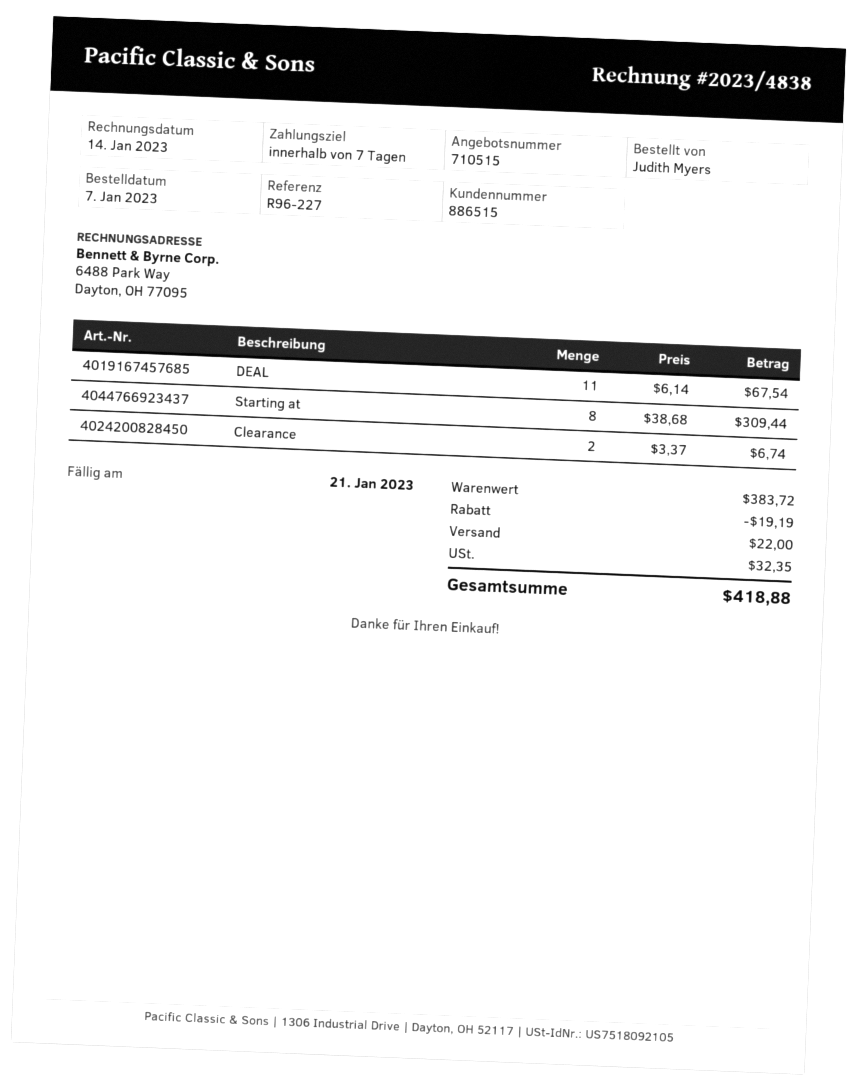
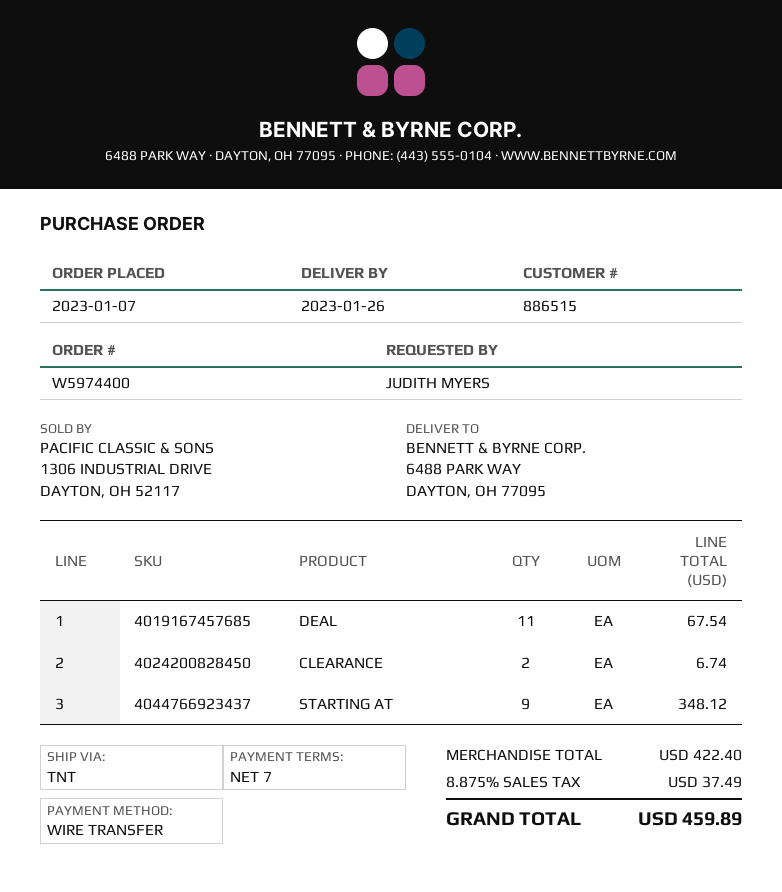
Starting at: 8 for 309.44 -> 9 for 348.12
subtotal: 383.72 -> 422.40
discount: 19.19 -> none
shipping: 22.00 -> none
tax: 32.35 -> 37.49
total: 418.88 -> 459.89

